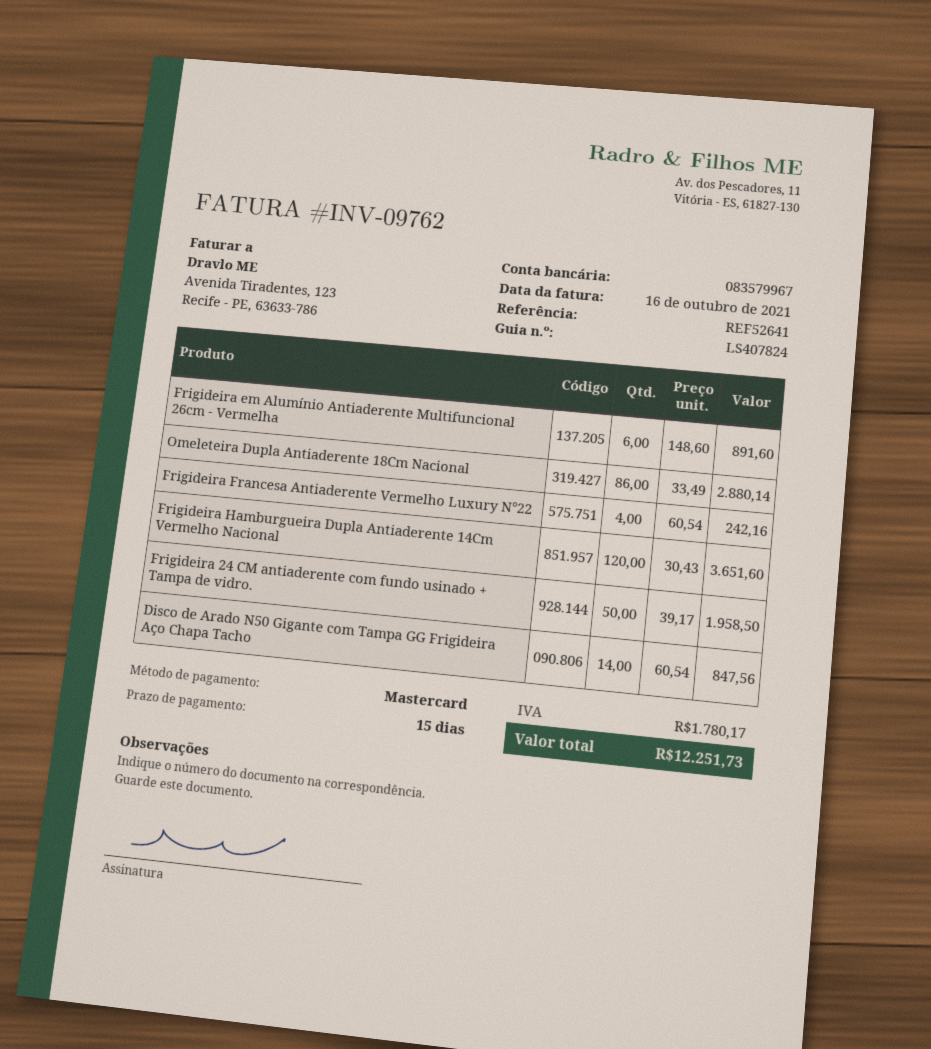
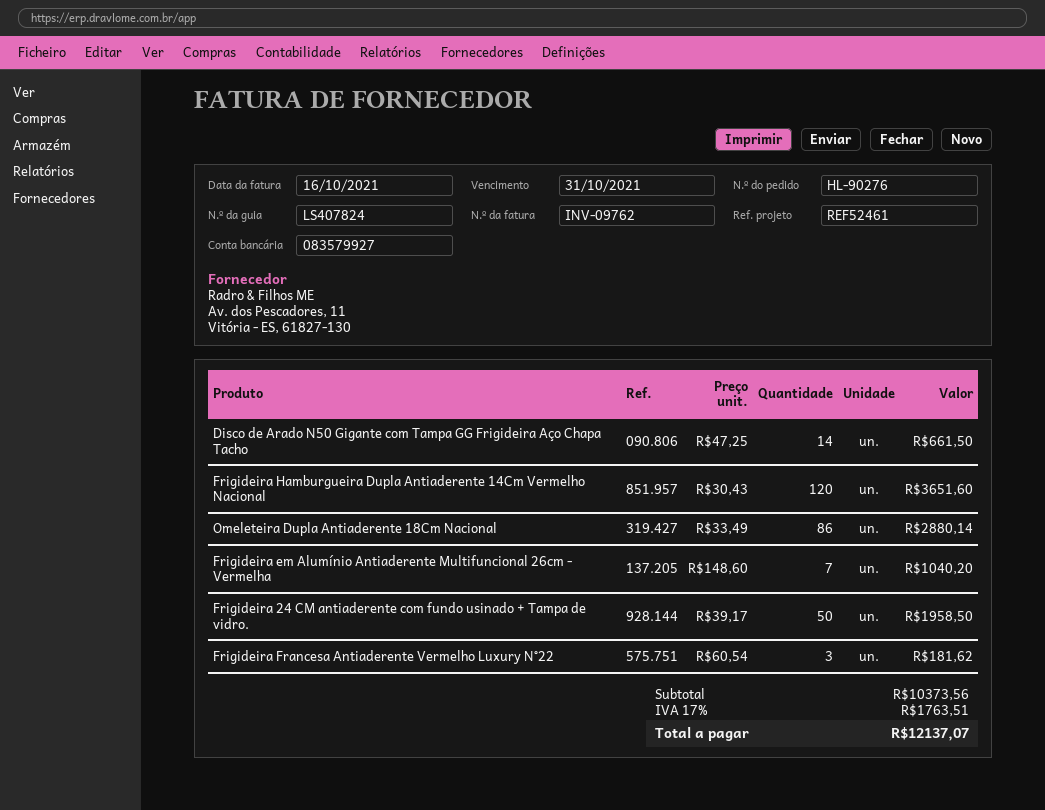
reference: REF52641 -> REF52461
bank account: 083579967 -> 083579927
Frigideira em Alumínio Antiaderente Multifuncional 26cm - Vermelha: 6 x 148.60 = 891.60 -> 7 x 148.60 = 1040.20
Frigideira Francesa Antiaderente Vermelho Luxury N°22: 4 x 60.54 = 242.16 -> 3 x 60.54 = 181.62
Disco de Arado N50 Gigante com Tampa GG Frigideira Aço Chapa Tacho: 14 x 60.54 = 847.56 -> 14 x 47.25 = 661.50
tax: 1780.17 -> 1763.51
total: 12251.73 -> 12137.07

